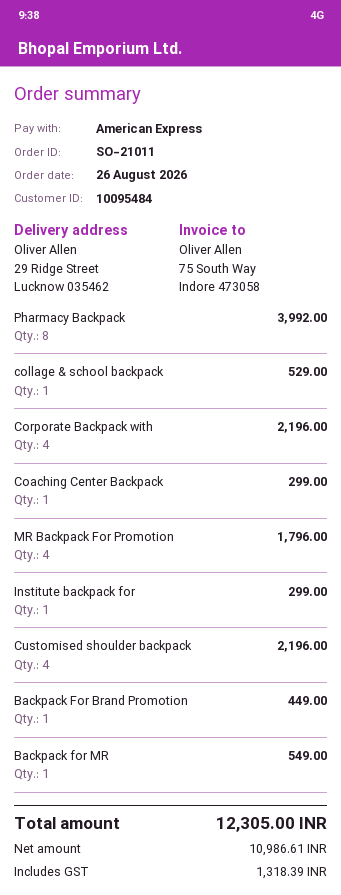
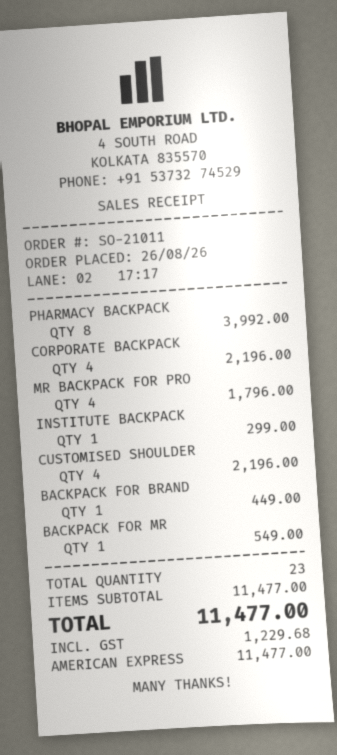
collage & school backpack: 1 for 529.00 -> none
Coaching Center Backpack: 1 for 299.00 -> none
tax: 1318.39 -> 1229.68
total: 12305.00 -> 11477.00

